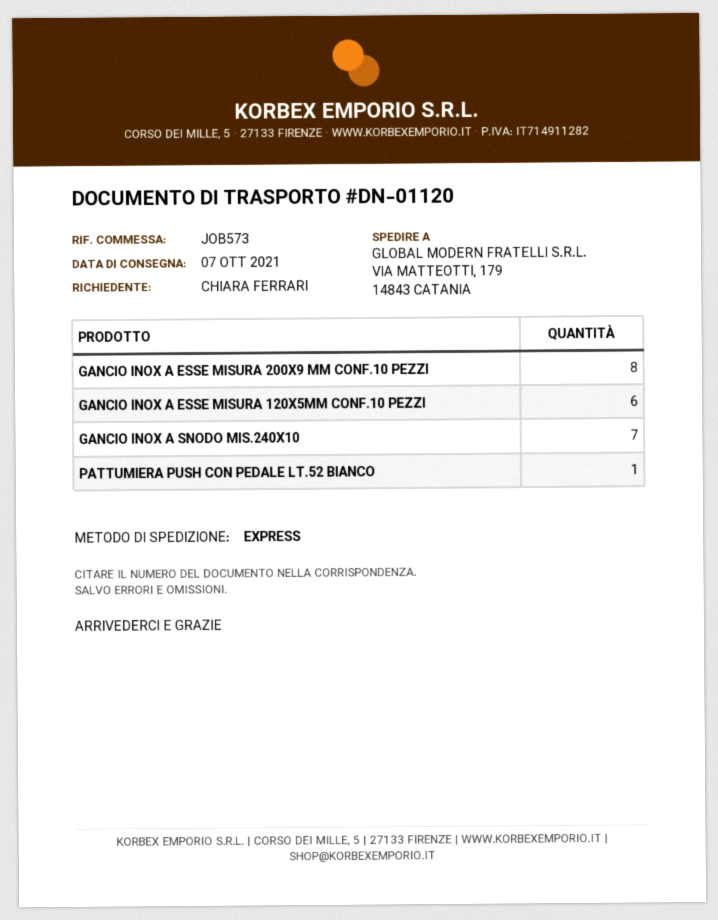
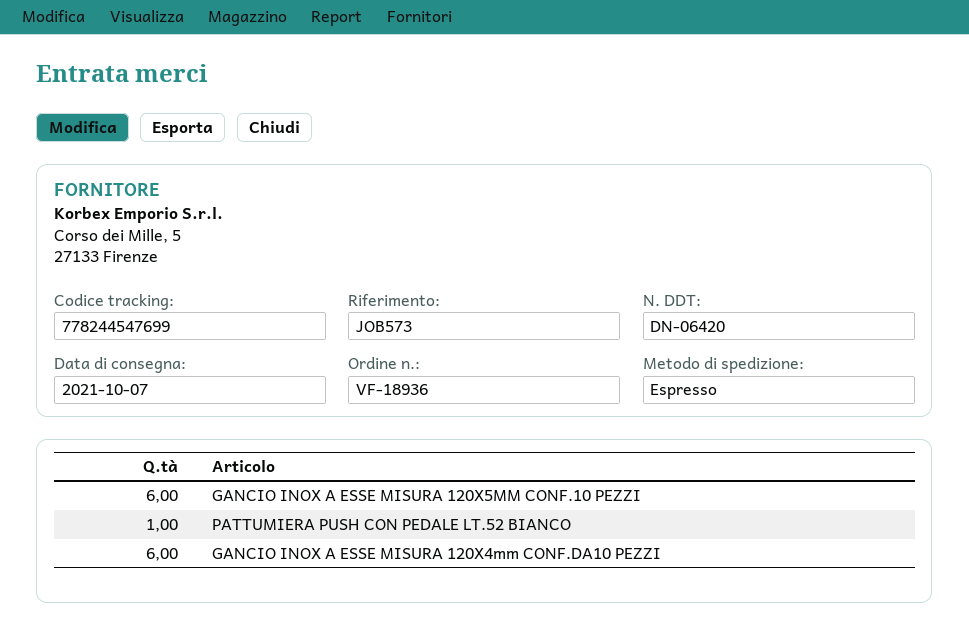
delivery note number: DN-01120 -> DN-06420
GANCIO INOX A ESSE MISURA 200X9 MM CONF.10 PEZZI: 8 -> none
GANCIO INOX A SNODO MIS.240X10: 7 -> none
GANCIO INOX A ESSE MISURA 120X4mm CONF.DA10 PEZZI: none -> 6

